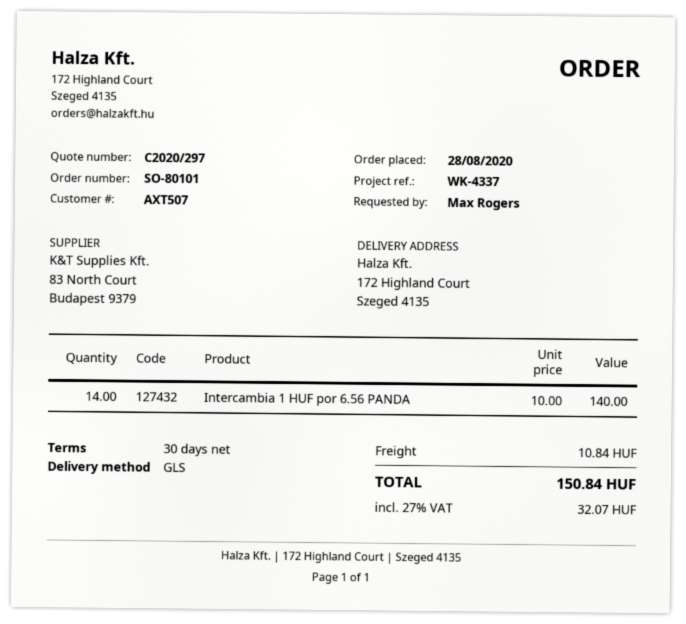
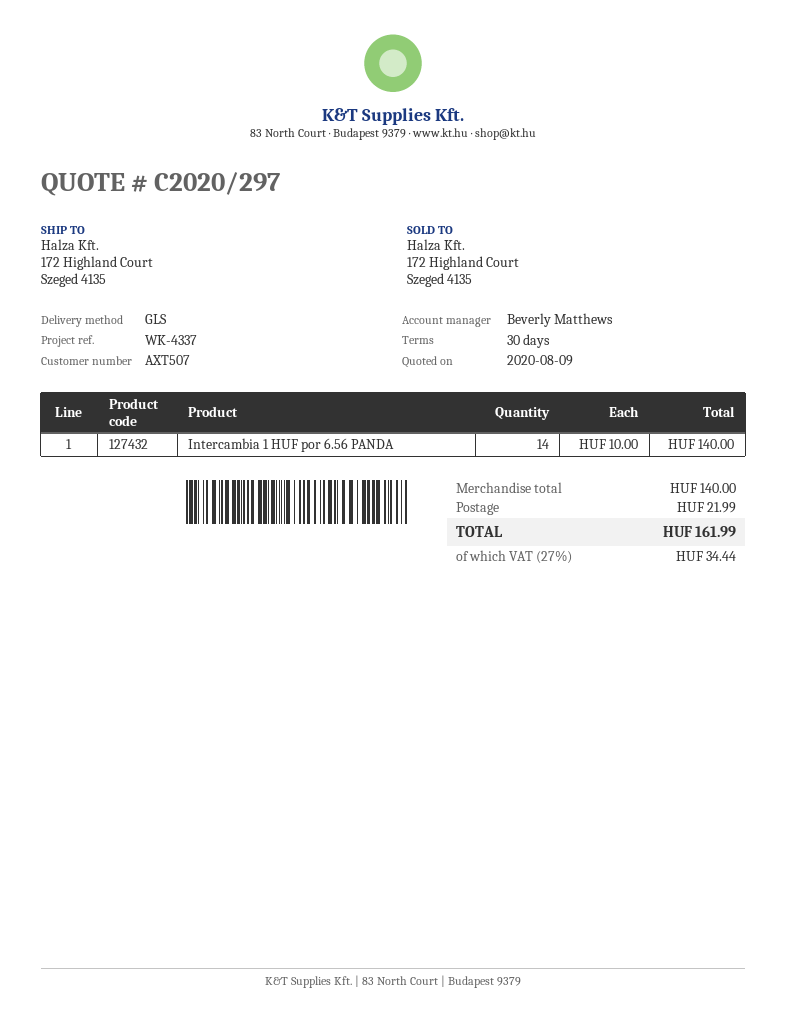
shipping: 10.84 -> 21.99
tax: 27% = 32.07 -> 27% = 34.44
total: 150.84 -> 161.99

